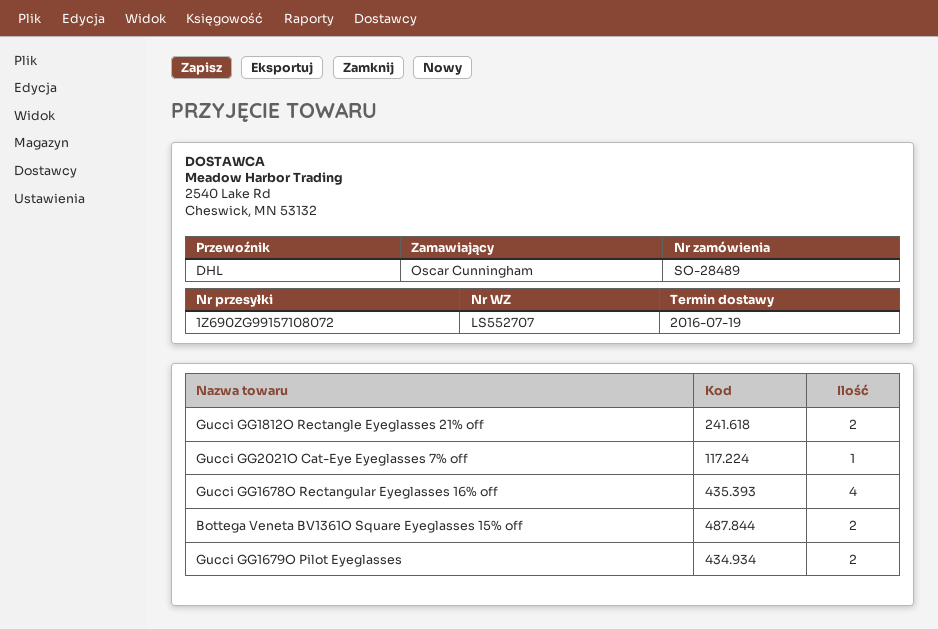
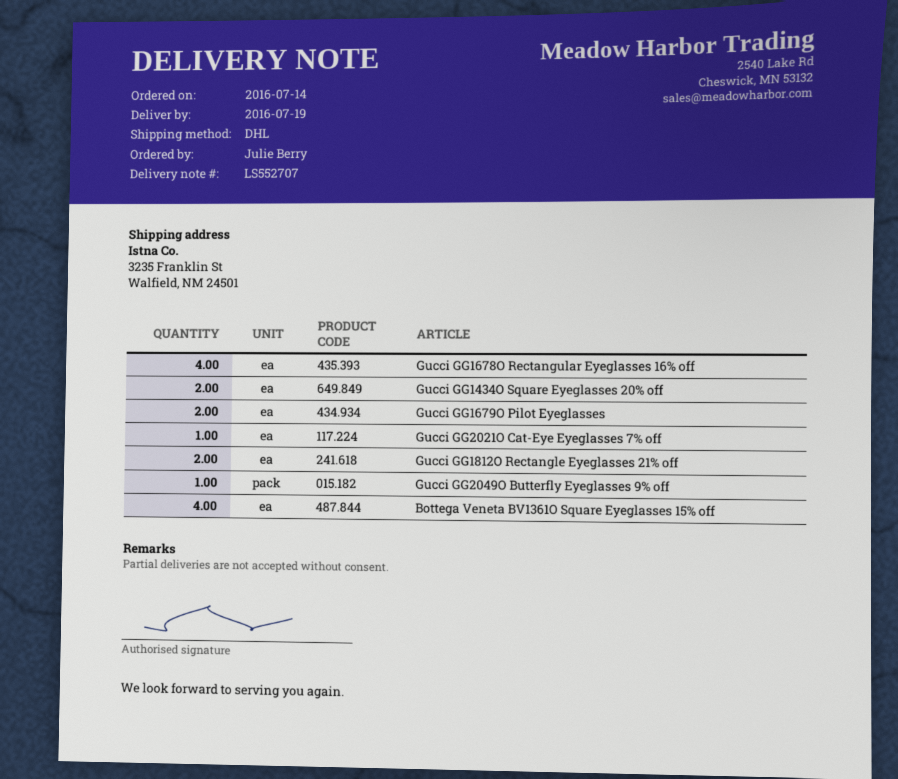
ordered by: Oscar Cunningham -> Julie Berry
Bottega Veneta BV1361O Square Eyeglasses 15% off: 2 -> 4
Gucci GG1434O Square Eyeglasses 20% off: none -> 2
Gucci GG2049O Butterfly Eyeglasses 9% off: none -> 1

